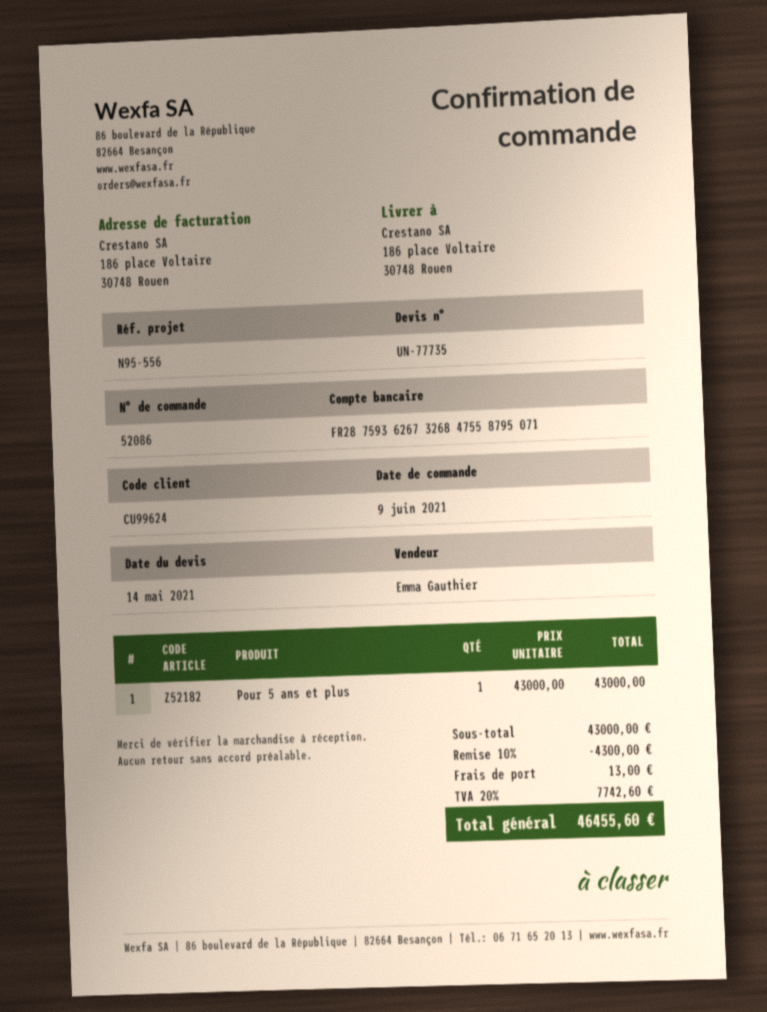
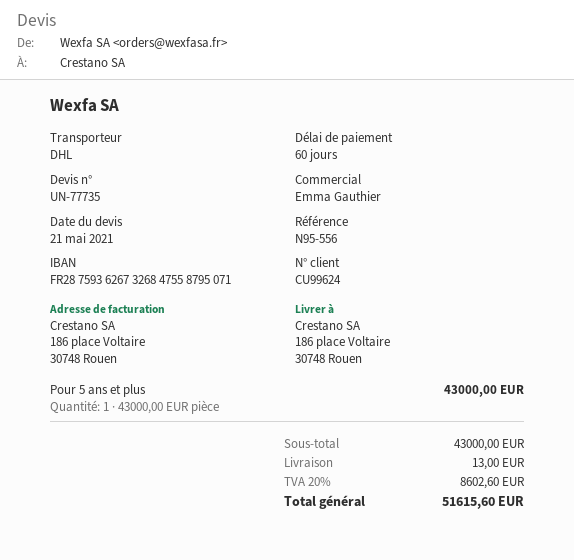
quote date: 2021-05-14 -> 2021-05-21
discount: 10% = 4300.00 -> none
tax: 20% = 7742.60 -> 20% = 8602.60
total: 46455.60 -> 51615.60

